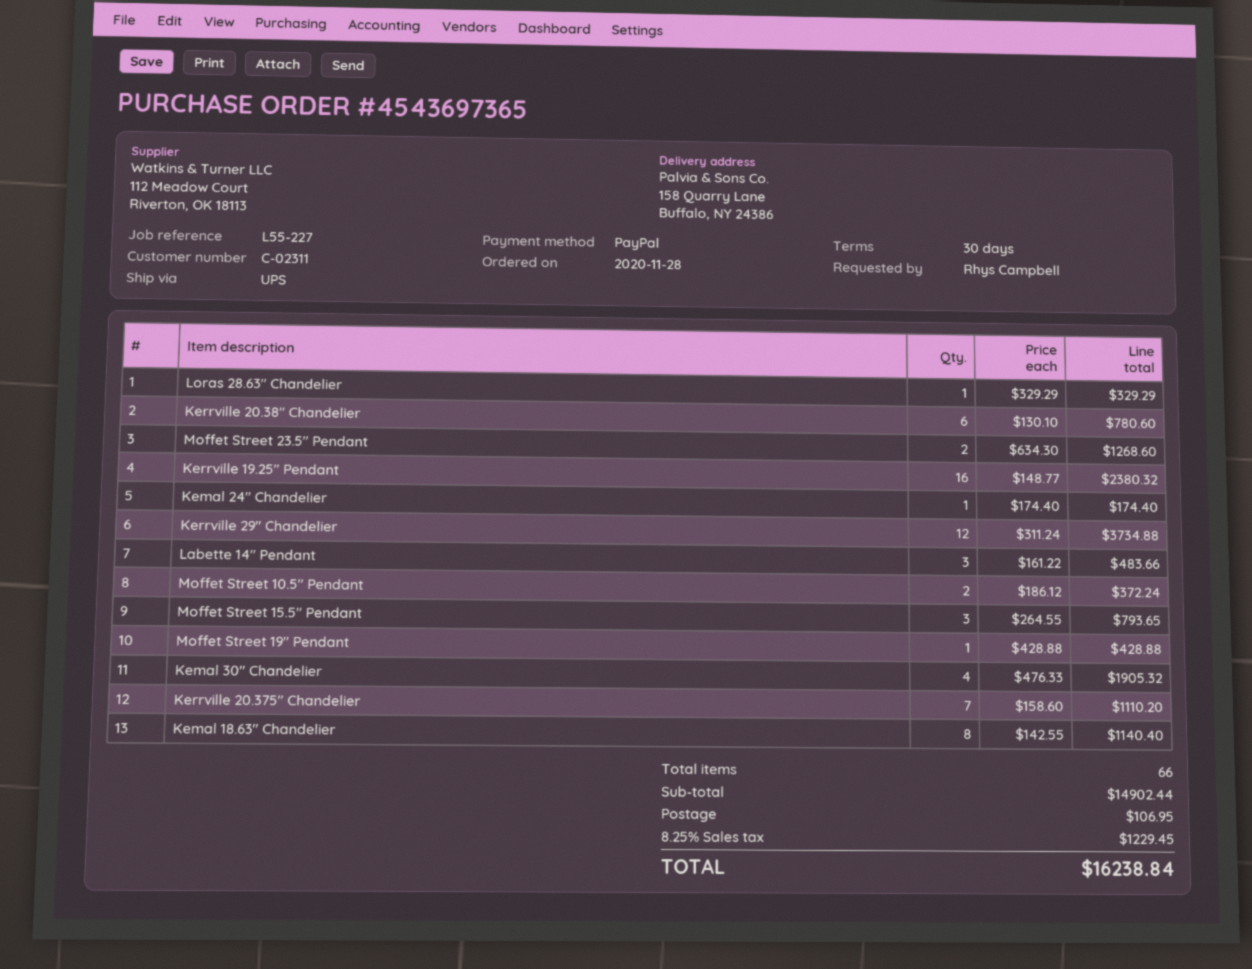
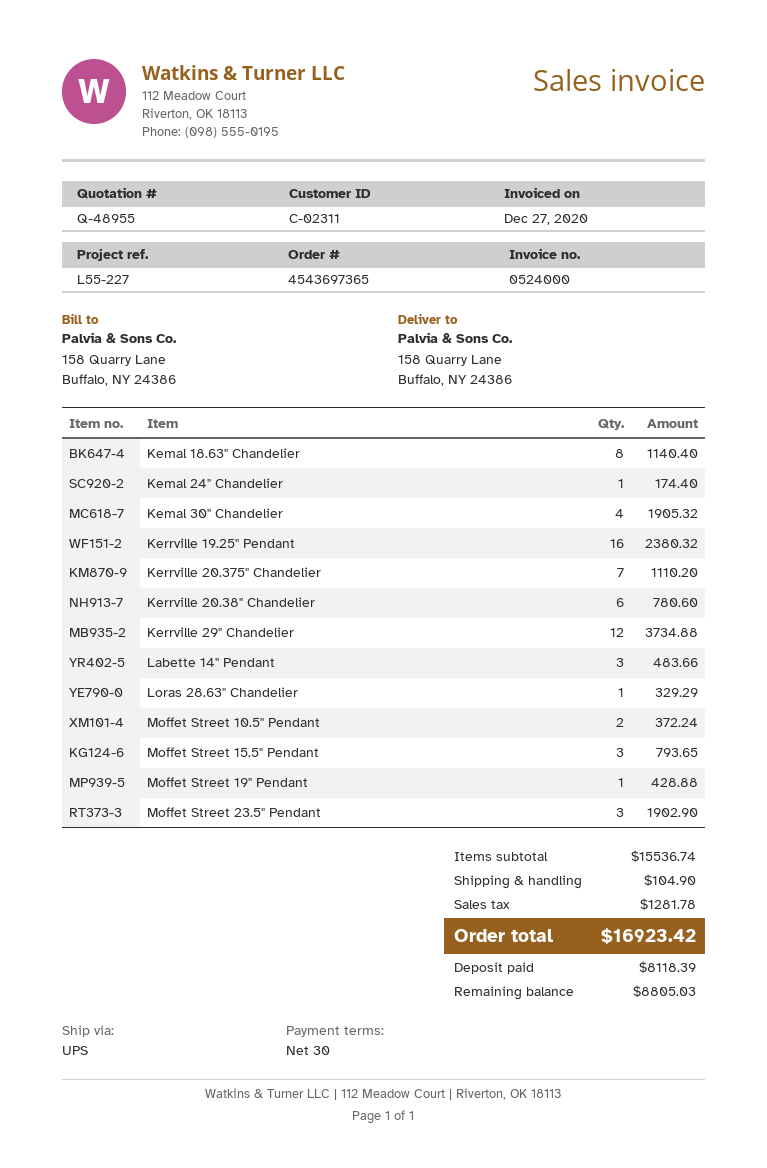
Moffet Street 23.5" Pendant: 2 for 1268.60 -> 3 for 1902.90
subtotal: 14902.44 -> 15536.74
shipping: 106.95 -> 104.90
tax: 1229.45 -> 1281.78
total: 16238.84 -> 16923.42

